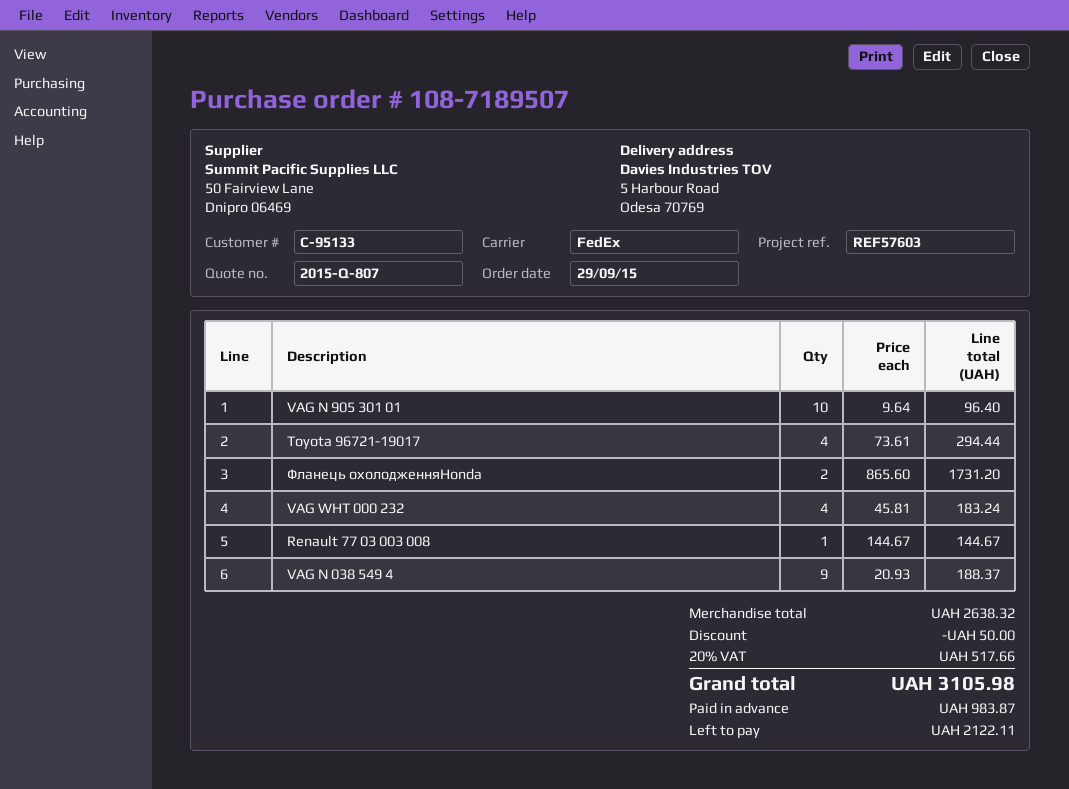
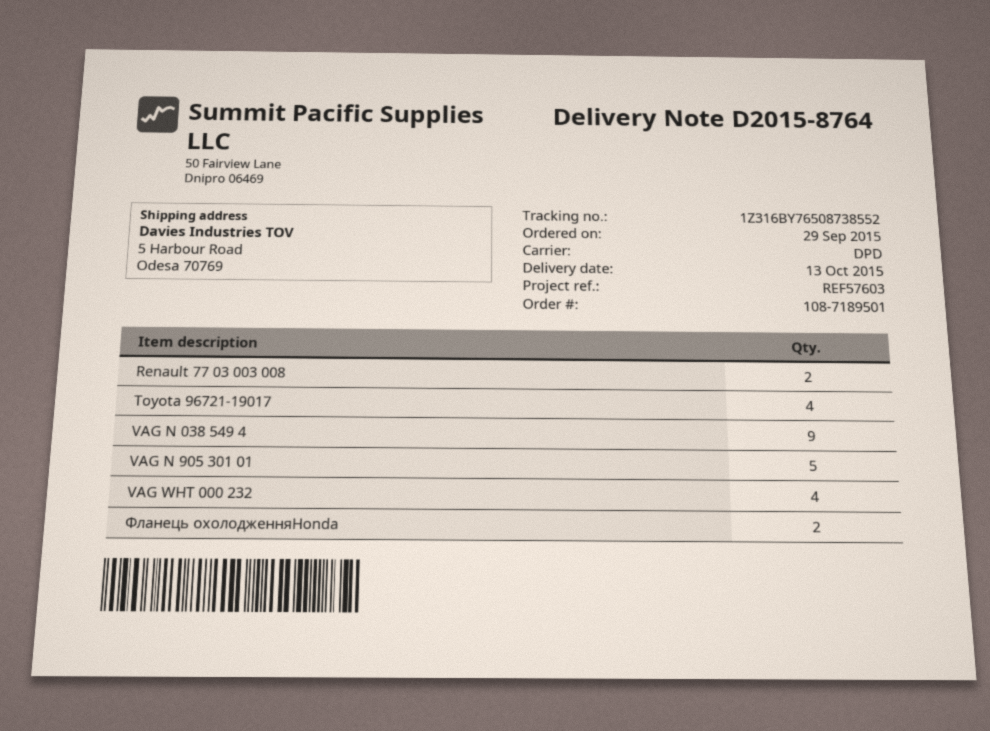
order number: 108-7189507 -> 108-7189501
shipping method: FedEx -> DPD
VAG N 905 301 01: 10 -> 5
Renault 77 03 003 008: 1 -> 2

